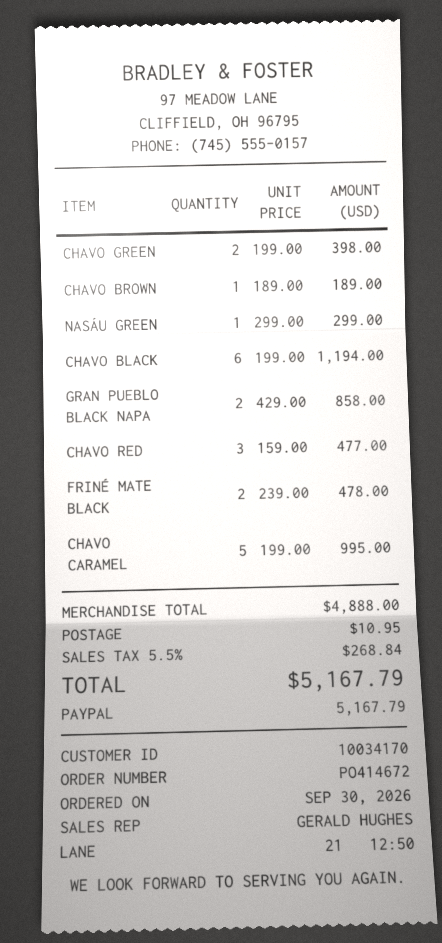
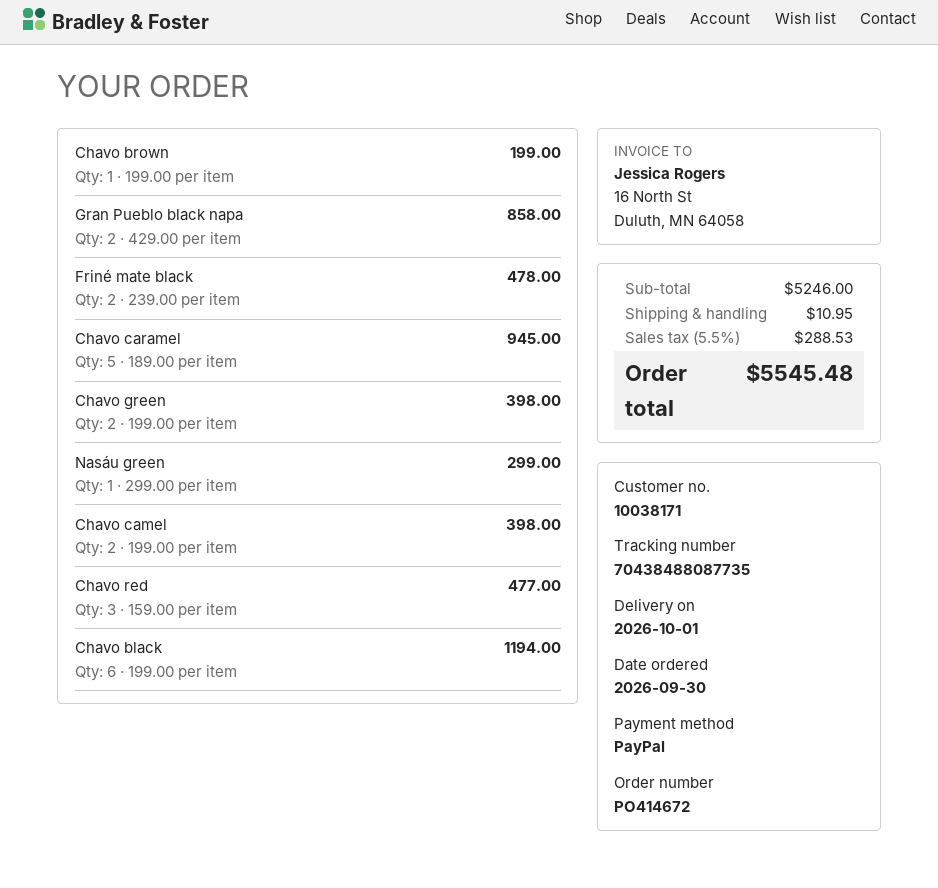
customer number: 10034170 -> 10038171
CHAVO BROWN: 1 x 189.00 = 189.00 -> 1 x 199.00 = 199.00
CHAVO CARAMEL: 5 x 199.00 = 995.00 -> 5 x 189.00 = 945.00
Chavo camel: none -> 2 x 199.00 = 398.00
subtotal: 4888.00 -> 5246.00
tax: 5.5% = 268.84 -> 5.5% = 288.53
total: 5167.79 -> 5545.48

